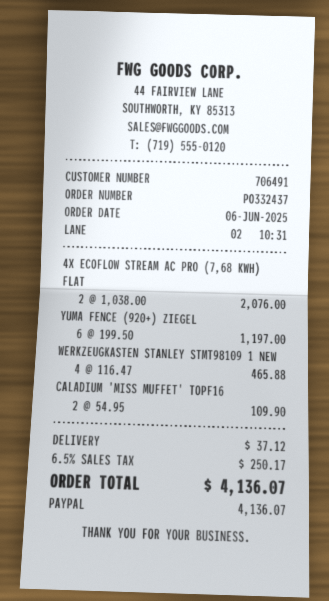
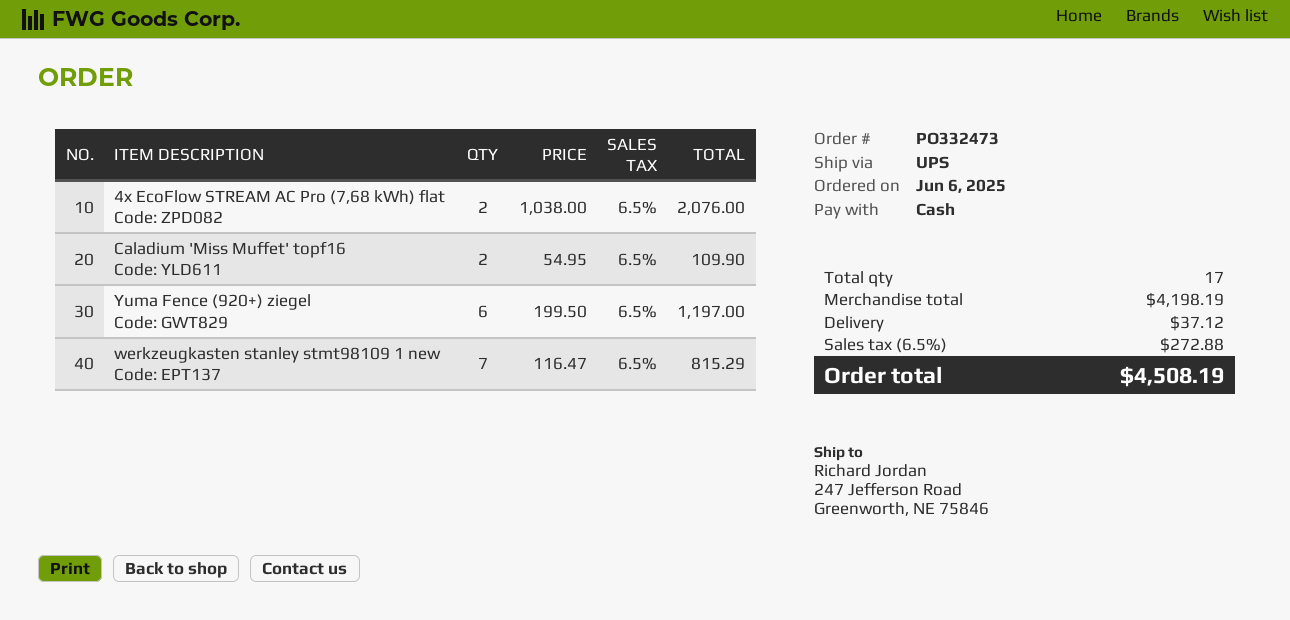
order number: PO332437 -> PO332473
payment method: PayPal -> cash
WERKZEUGKASTEN STANLEY STMT98109 1 NEW: 4 x 116.47 = 465.88 -> 7 x 116.47 = 815.29
tax: 6.5% = 250.17 -> 6.5% = 272.88
total: 4136.07 -> 4508.19

